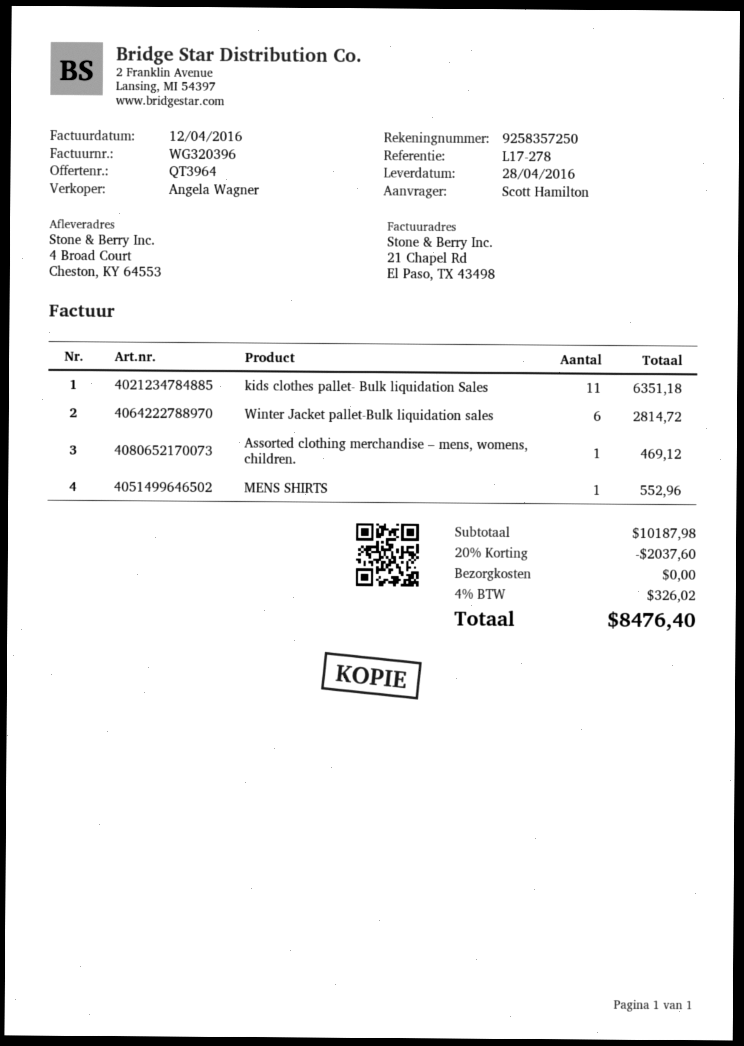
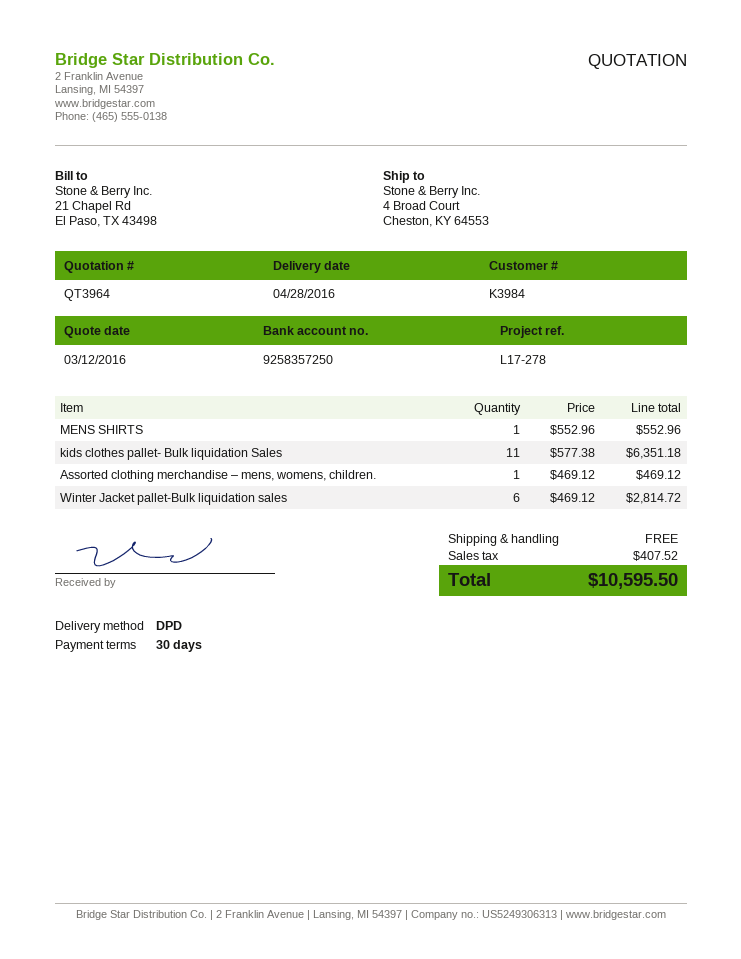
discount: 20% = 2037.60 -> none
tax: 326.02 -> 407.52
total: 8476.40 -> 10595.50

